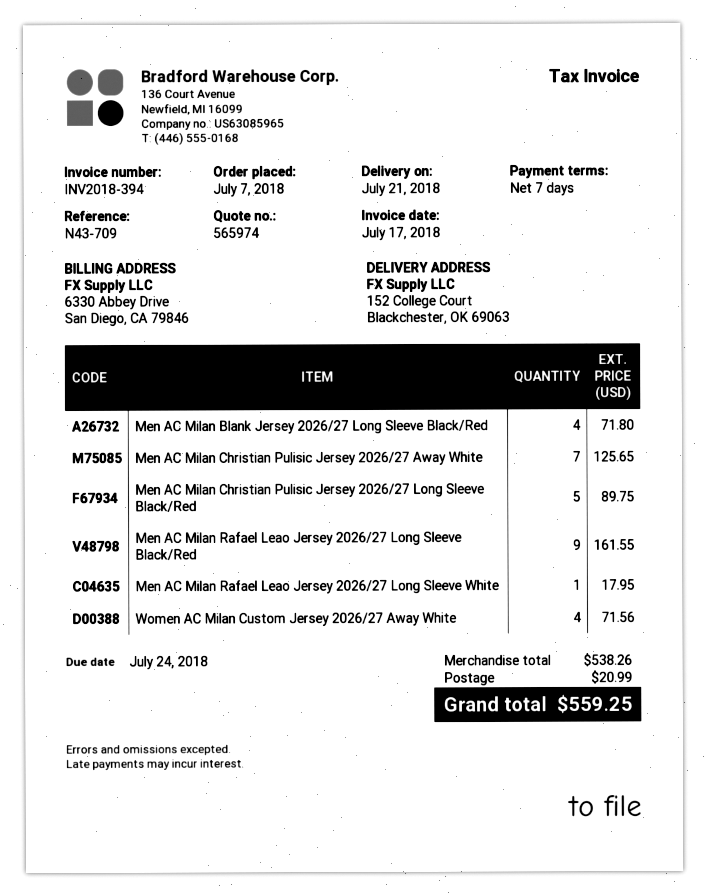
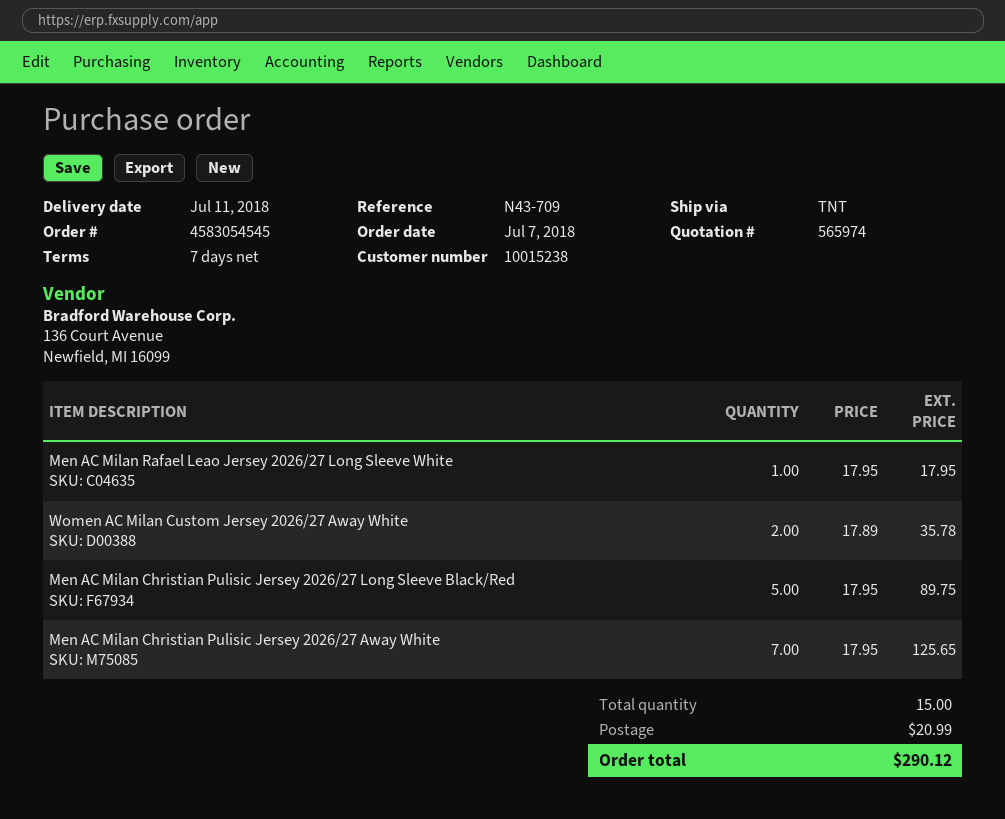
delivery date: 2018-07-21 -> 2018-07-11
Men AC Milan Blank Jersey 2026/27 Long Sleeve Black/Red: 4 for 71.80 -> none
Men AC Milan Rafael Leao Jersey 2026/27 Long Sleeve Black/Red: 9 for 161.55 -> none
Women AC Milan Custom Jersey 2026/27 Away White: 4 for 71.56 -> 2 for 35.78
total: 559.25 -> 290.12

